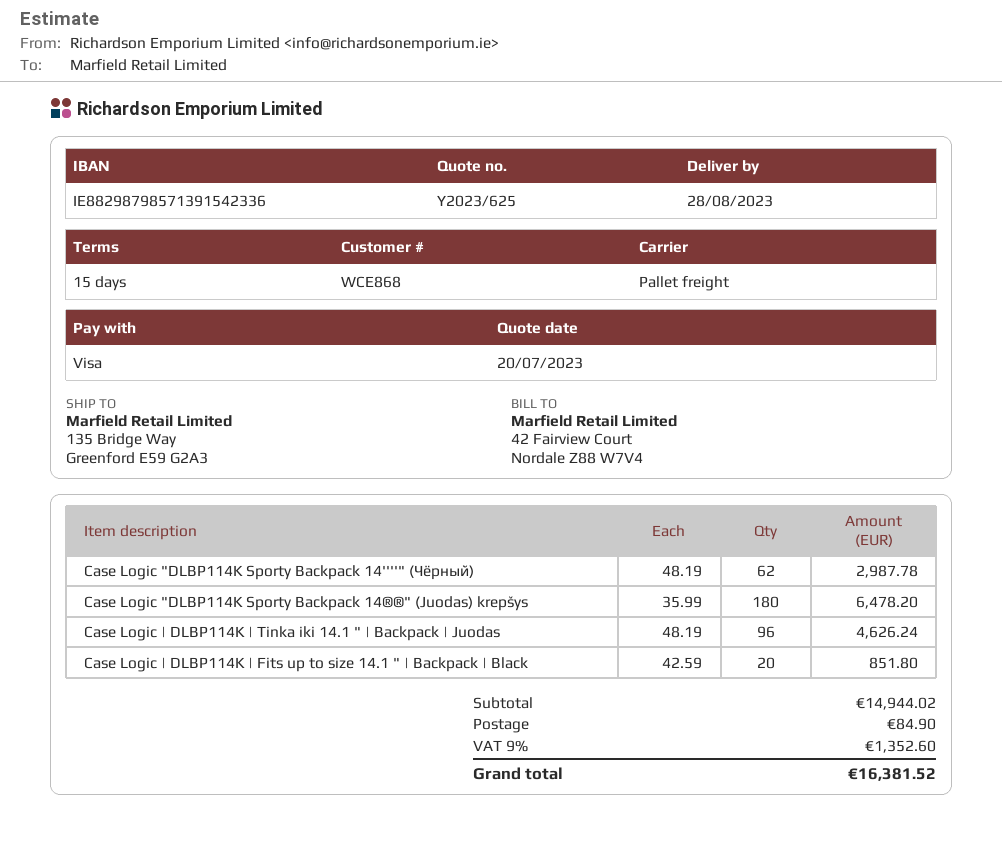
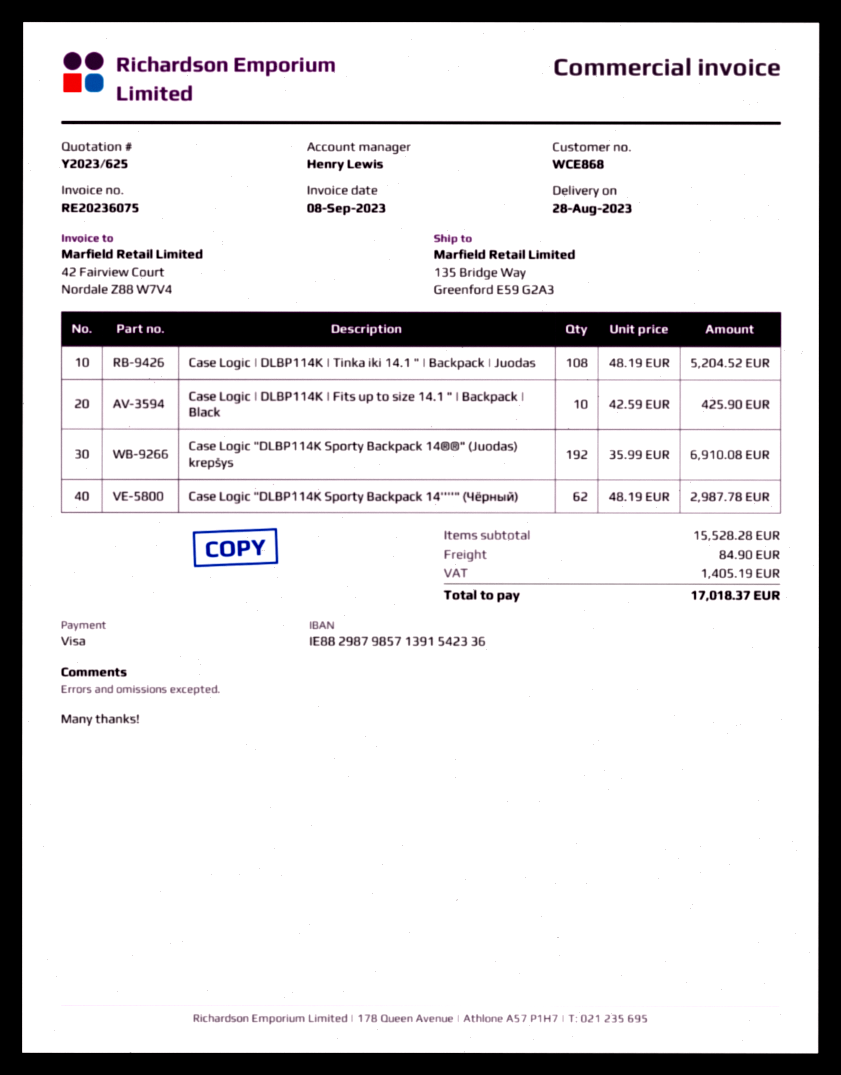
Case Logic "DLBP114K Sporty Backpack 14®®" (Juodas) krepšys: 180 x 35.99 = 6478.20 -> 192 x 35.99 = 6910.08
Case Logic | DLBP114K | Tinka iki 14.1 " | Backpack | Juodas: 96 x 48.19 = 4626.24 -> 108 x 48.19 = 5204.52
Case Logic | DLBP114K | Fits up to size 14.1 " | Backpack | Black: 20 x 42.59 = 851.80 -> 10 x 42.59 = 425.90
subtotal: 14944.02 -> 15528.28
tax: 1352.60 -> 1405.19
total: 16381.52 -> 17018.37

